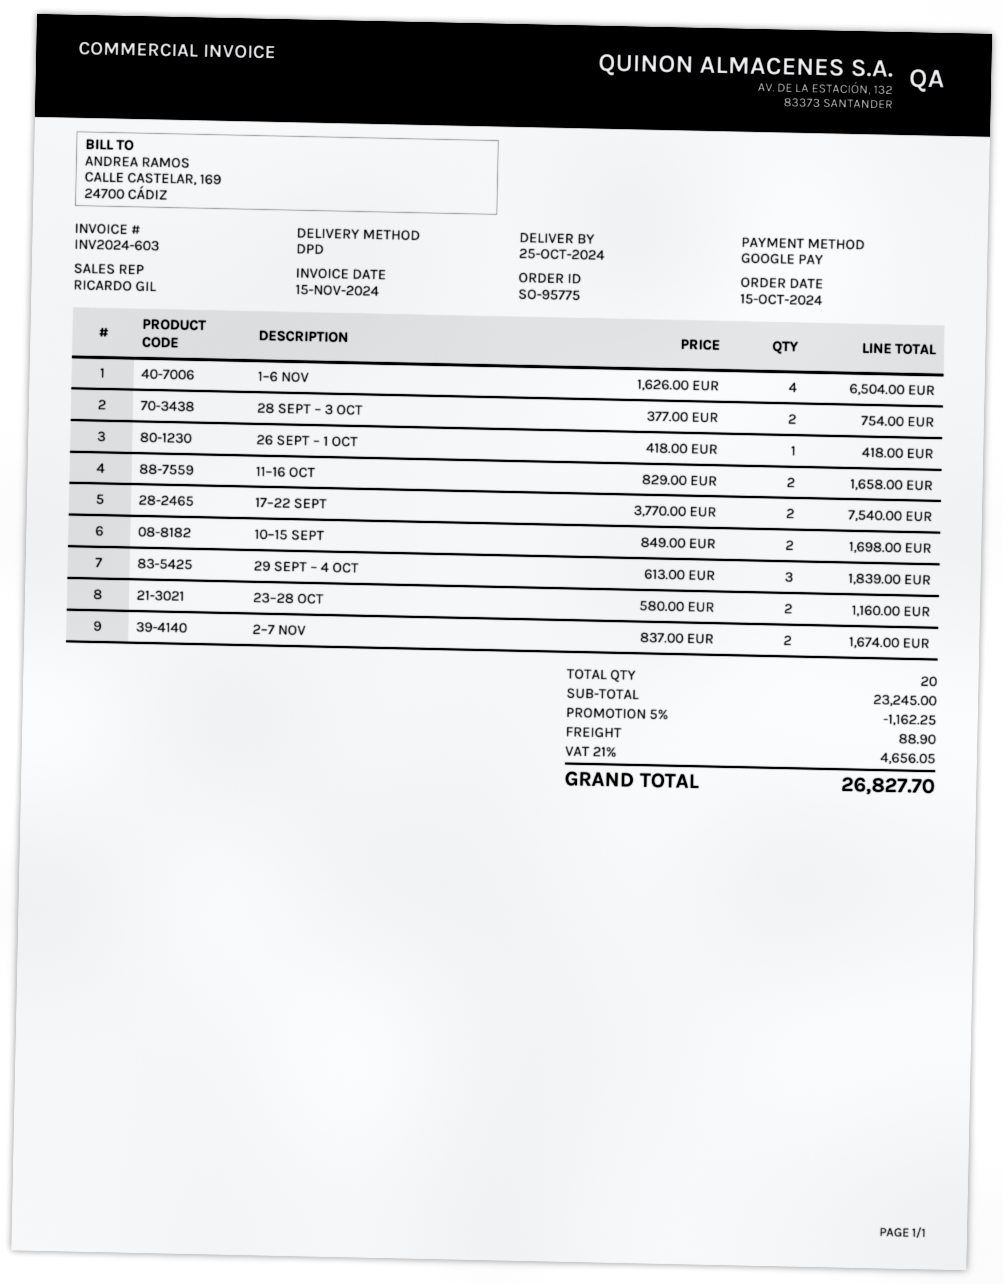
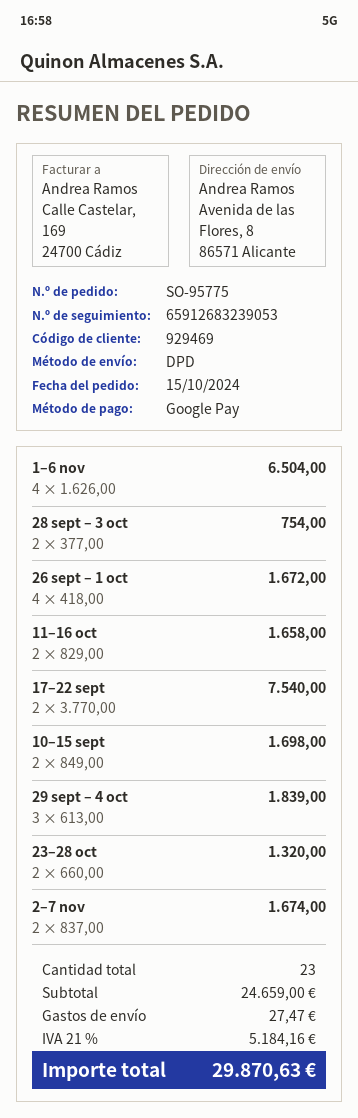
26 SEPT – 1 OCT: 1 x 418.00 = 418.00 -> 4 x 418.00 = 1672.00
23–28 OCT: 2 x 580.00 = 1160.00 -> 2 x 660.00 = 1320.00
total quantity: 20 -> 23
subtotal: 23245.00 -> 24659.00
discount: 5% = 1162.25 -> none
shipping: 88.90 -> 27.47
tax: 21% = 4656.05 -> 21% = 5184.16
total: 26827.70 -> 29870.63

